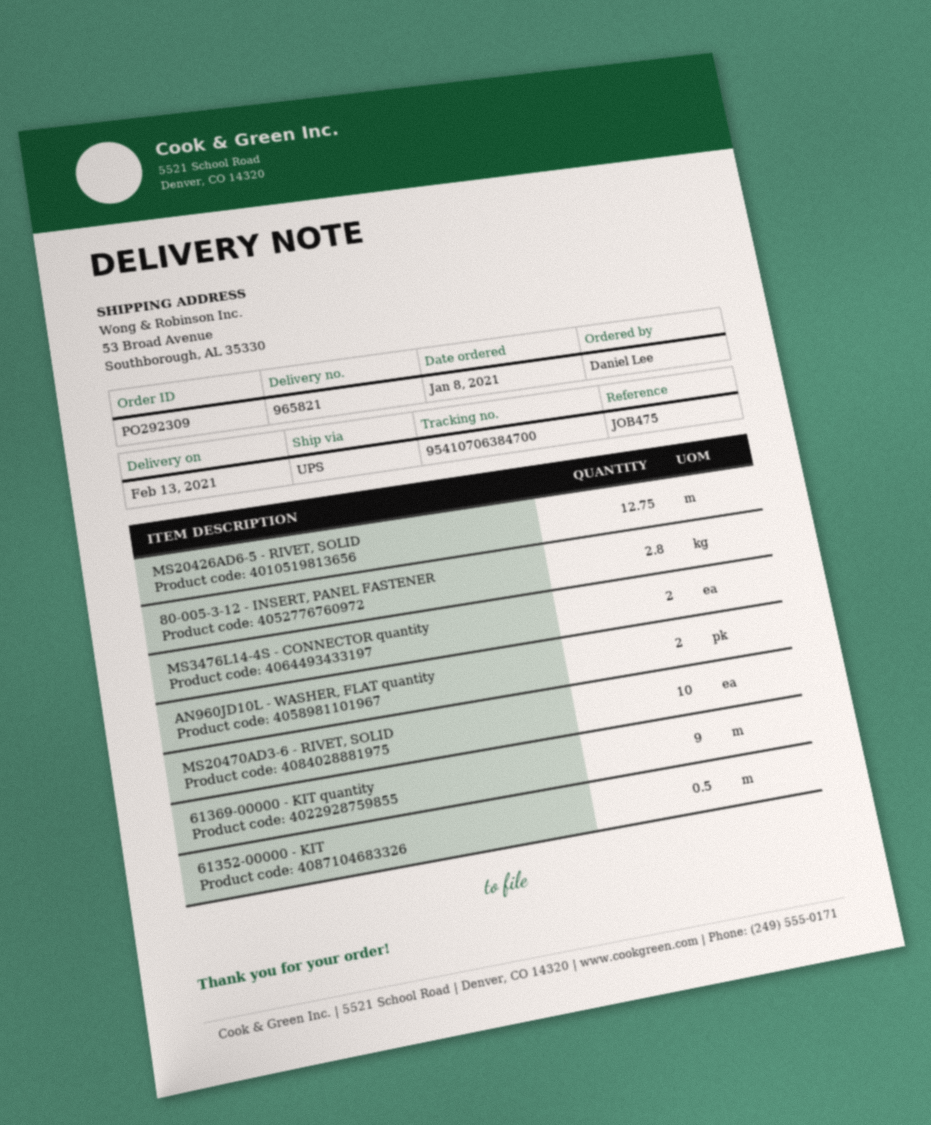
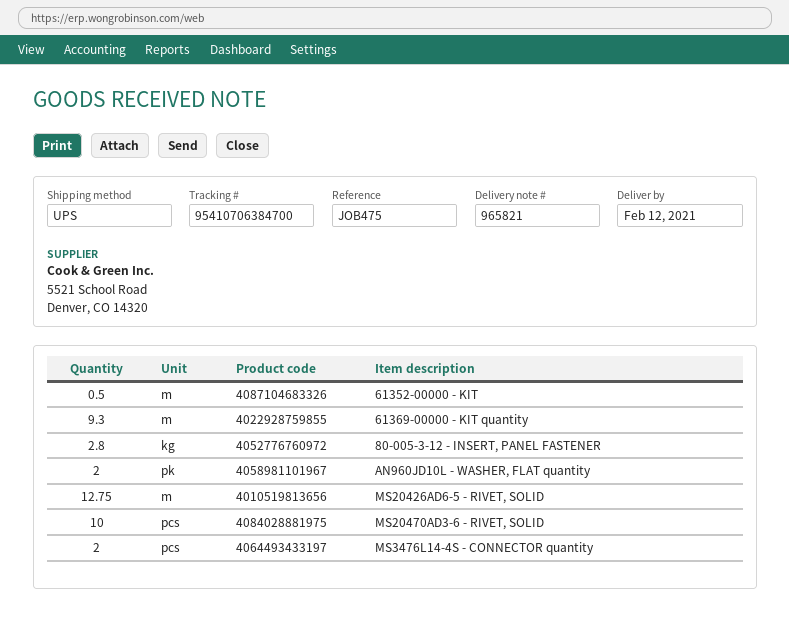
delivery date: 2021-02-13 -> 2021-02-12
61369-00000 - KIT quantity: 9 -> 9.3

